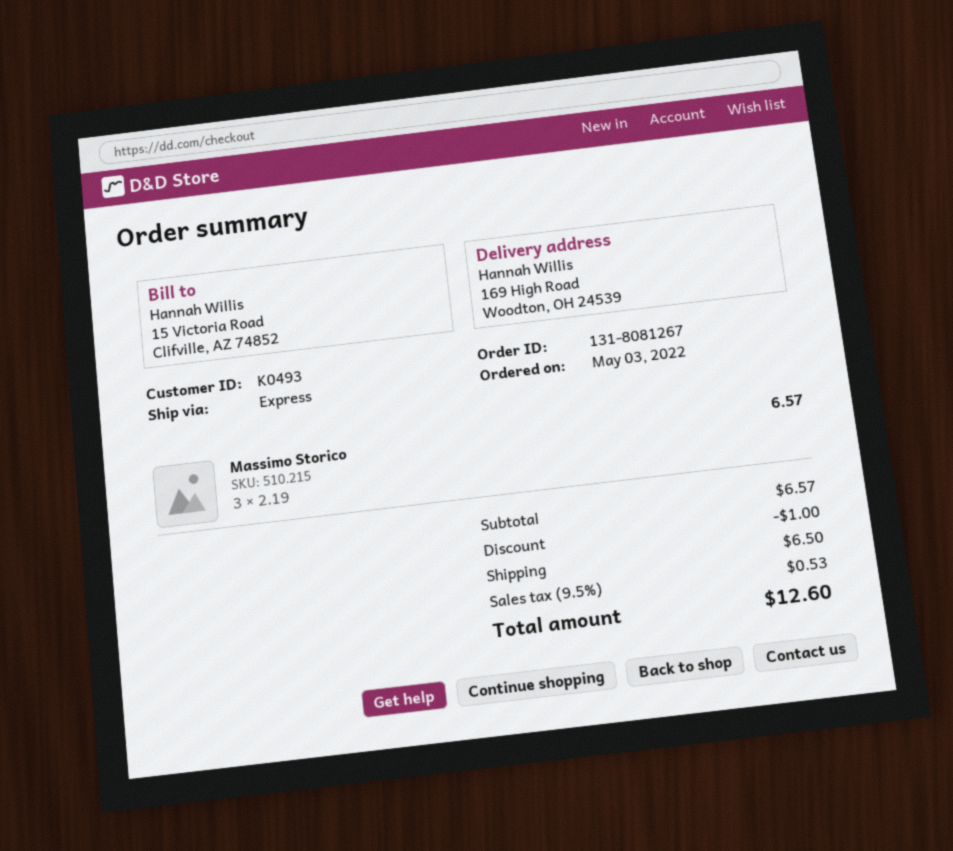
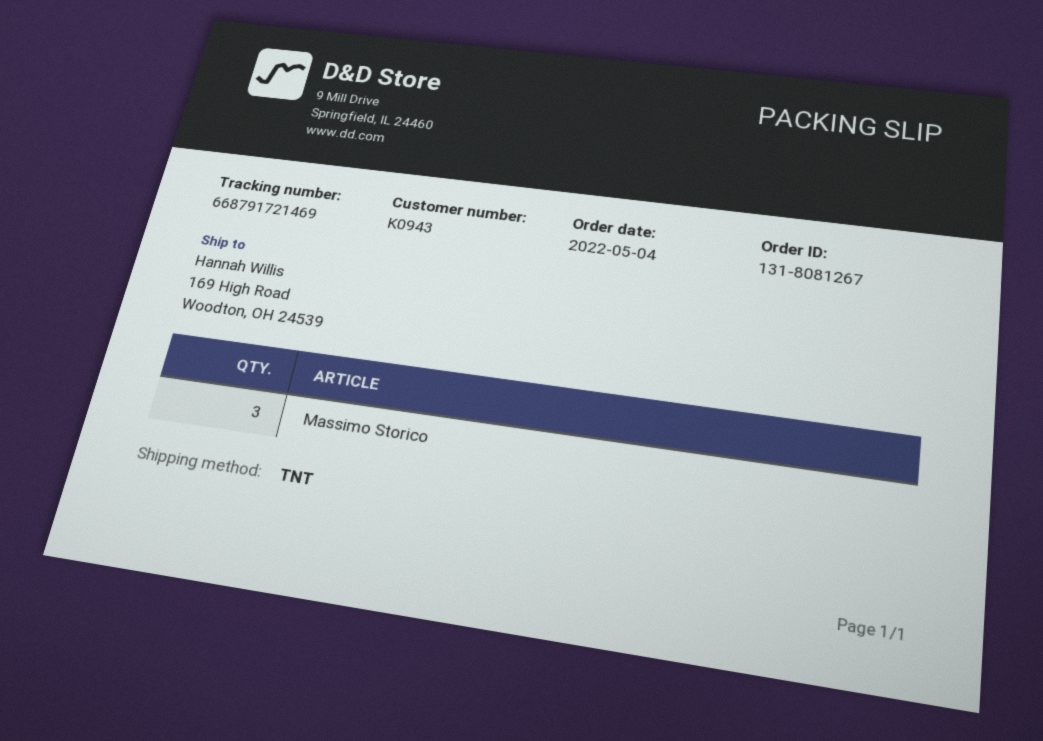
order date: 2022-05-03 -> 2022-05-04
customer number: K0493 -> K0943
shipping method: express -> TNT

